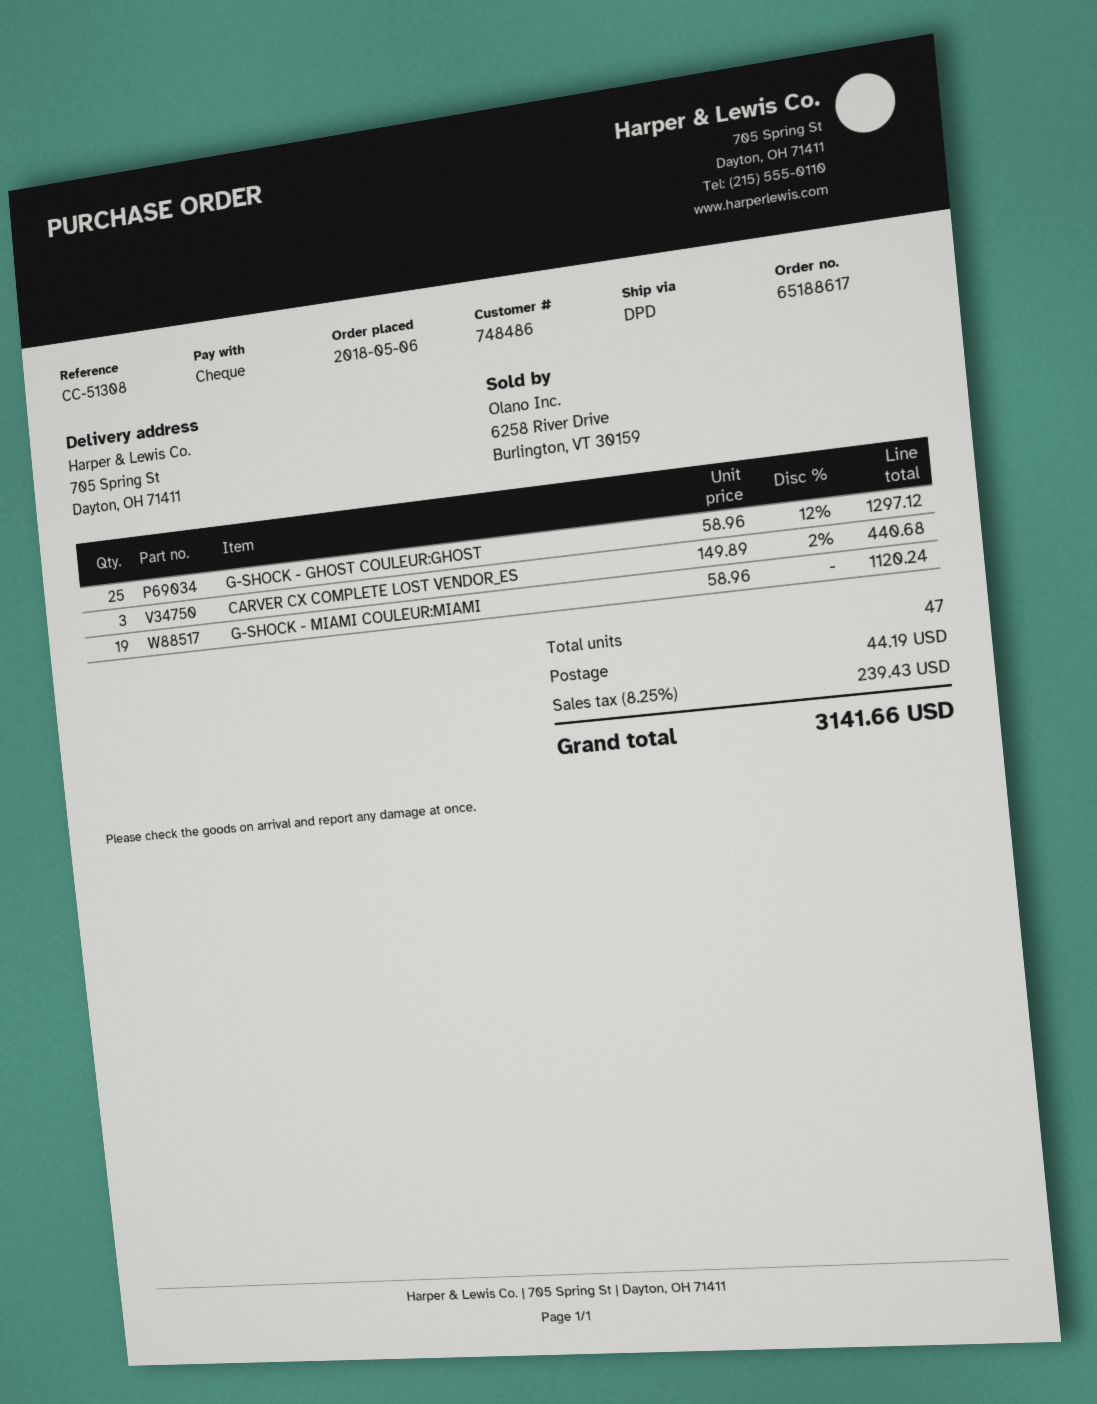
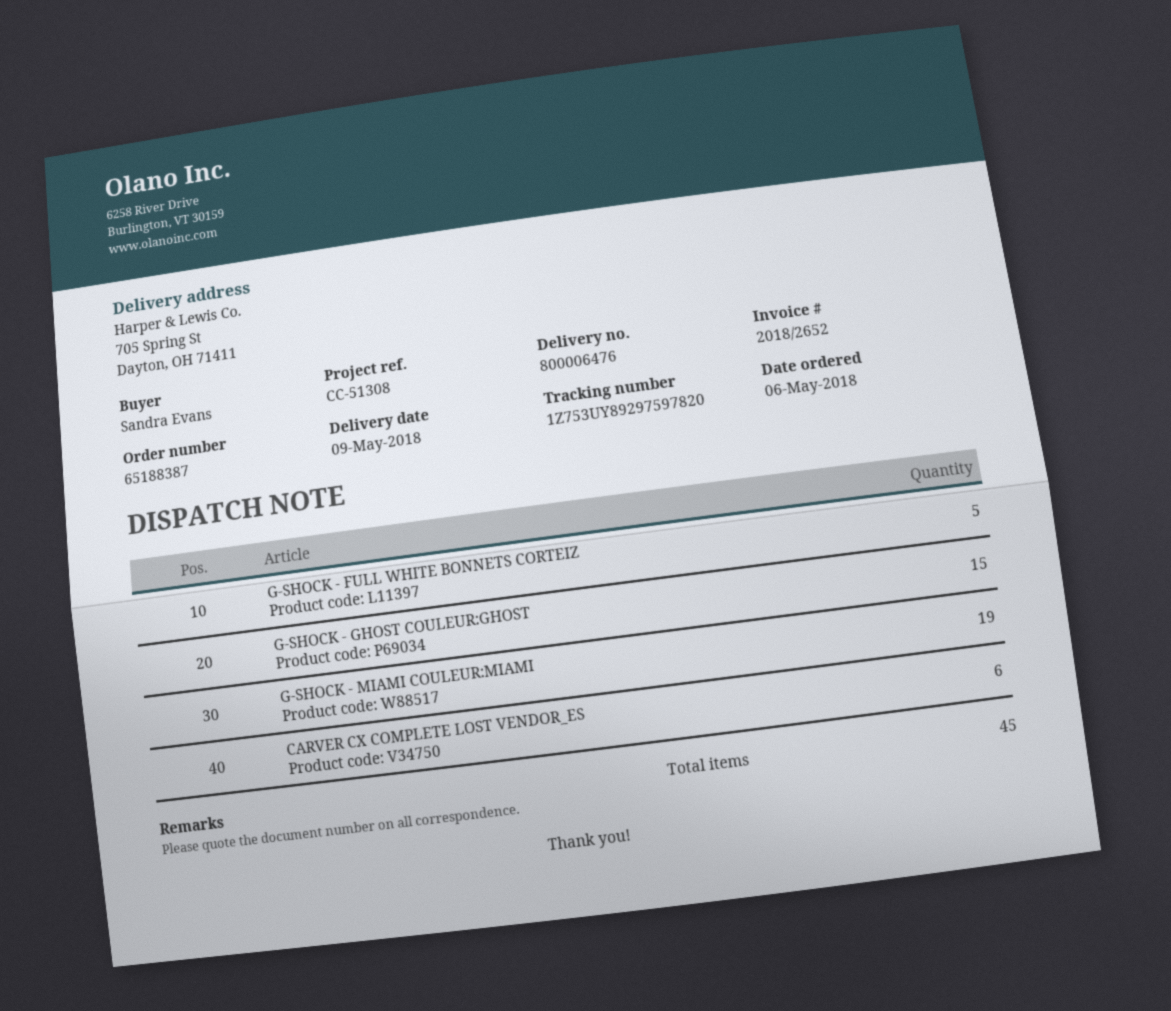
order number: 65188617 -> 65188387
G-SHOCK - GHOST COULEUR:GHOST: 25 -> 15
CARVER CX COMPLETE LOST VENDOR_ES: 3 -> 6
G-SHOCK - FULL WHITE BONNETS CORTEIZ: none -> 5
total quantity: 47 -> 45

